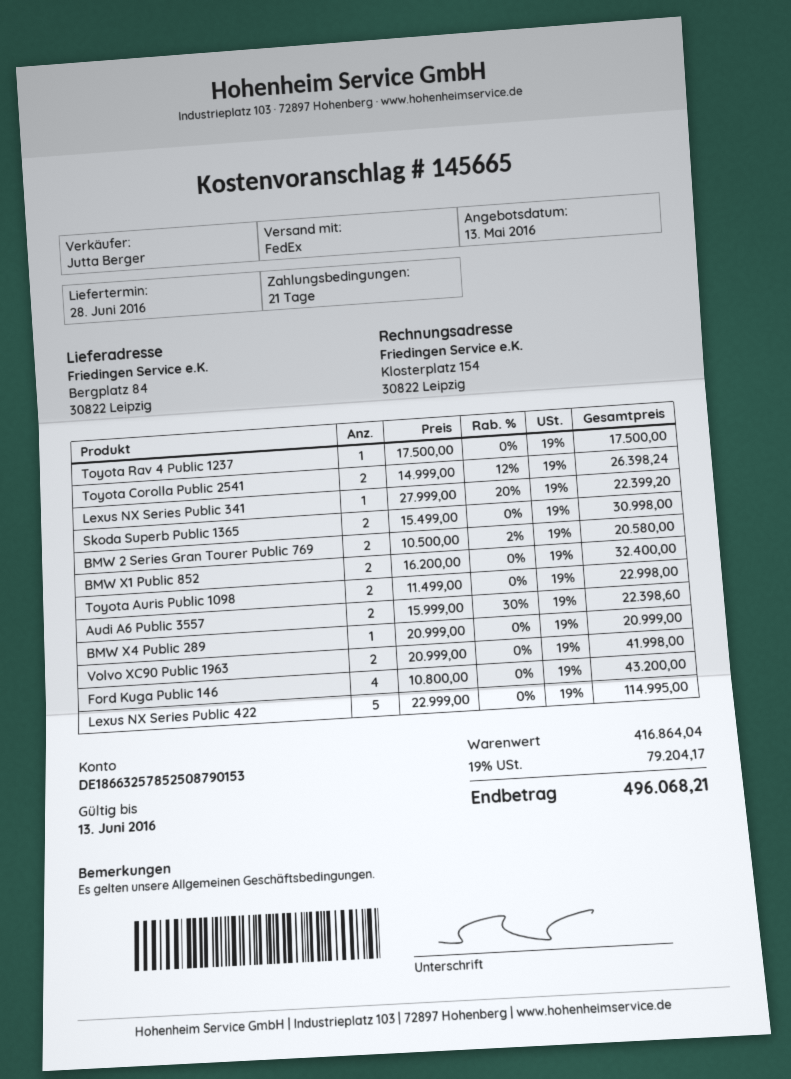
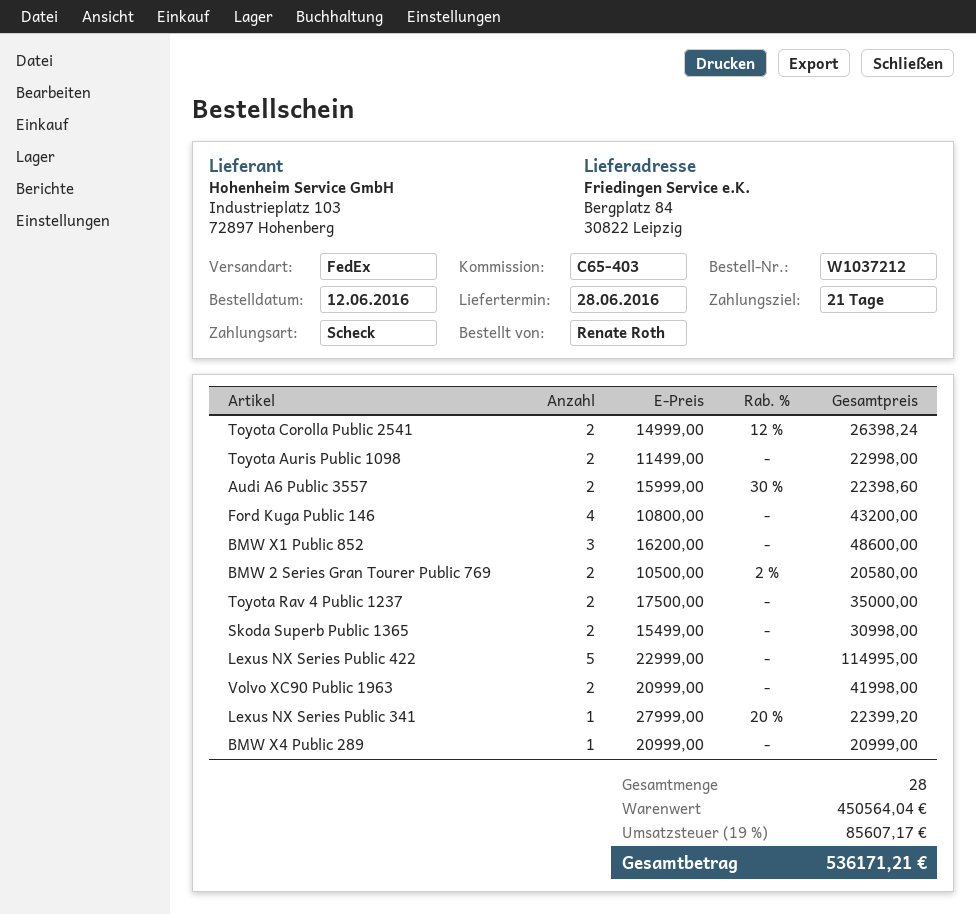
Toyota Rav 4 Public 1237: 1 x 17500.00 = 17500.00 -> 2 x 17500.00 = 35000.00
BMW X1 Public 852: 2 x 16200.00 = 32400.00 -> 3 x 16200.00 = 48600.00
subtotal: 416864.04 -> 450564.04
tax: 19% = 79204.17 -> 19% = 85607.17
total: 496068.21 -> 536171.21

